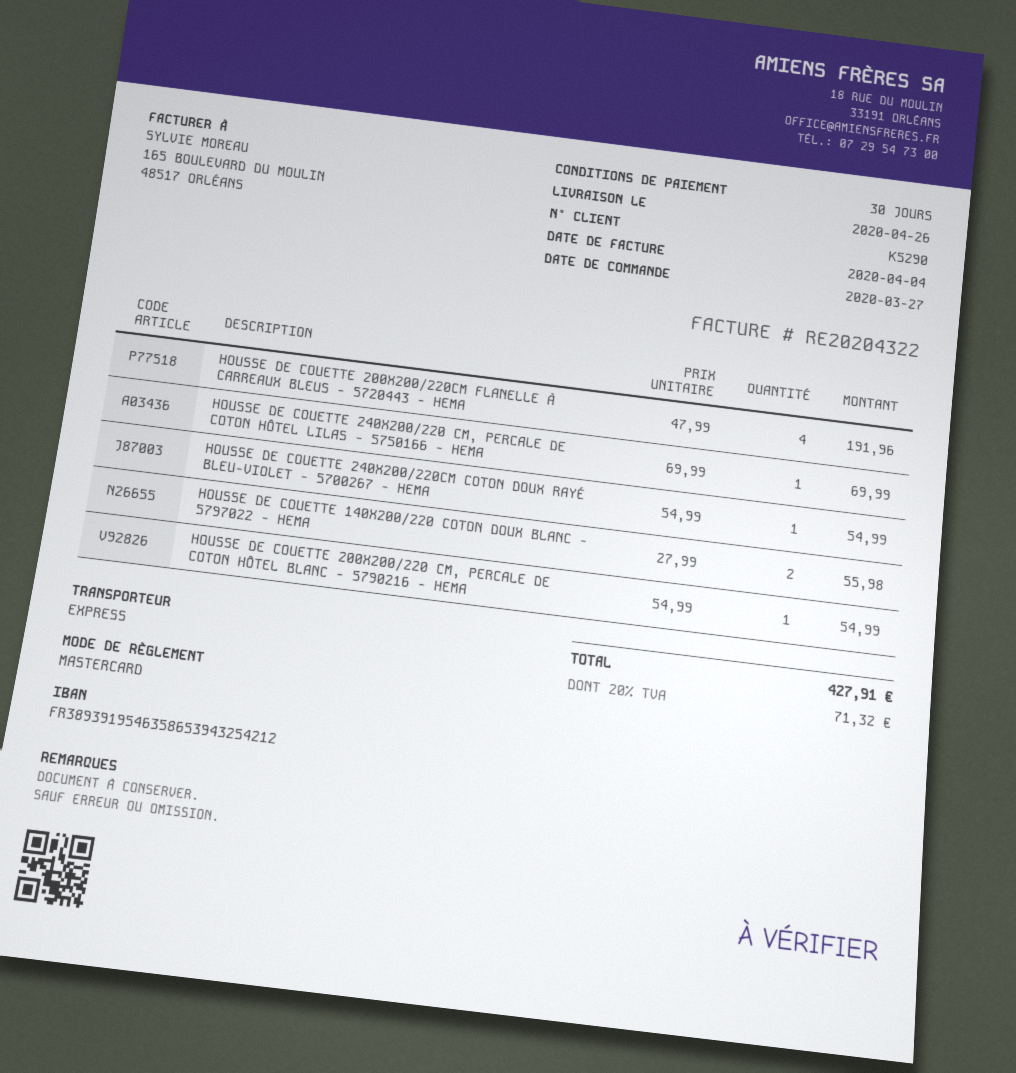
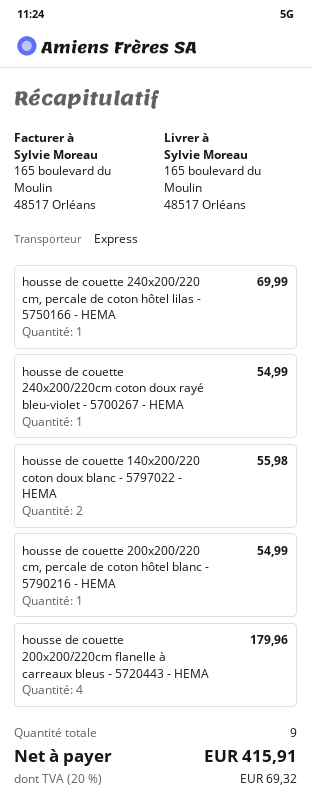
HOUSSE DE COUETTE 200X200/220CM FLANELLE À CARREAUX BLEUS - 5720443 - HEMA: 4 for 191.96 -> 4 for 179.96
tax: 20% = 71.32 -> 20% = 69.32
total: 427.91 -> 415.91

